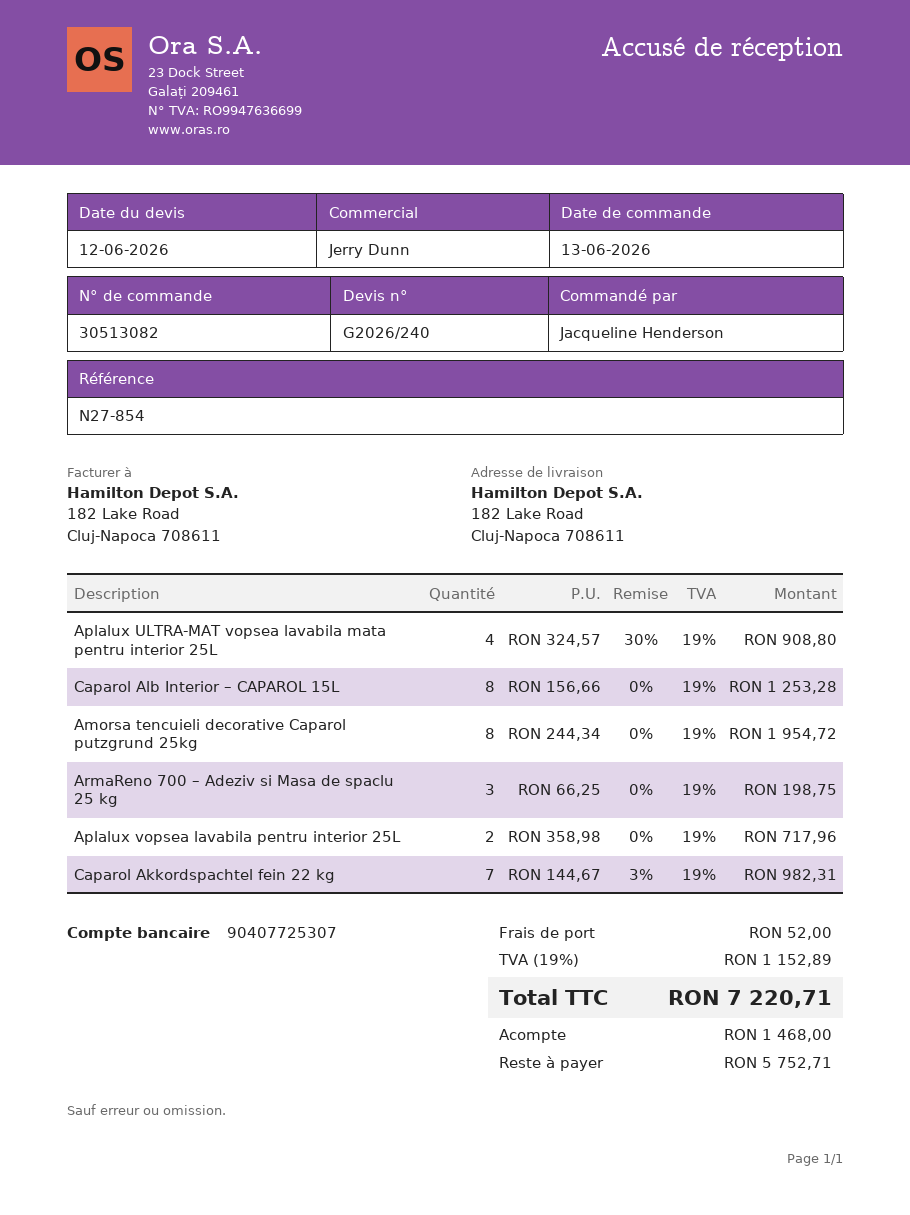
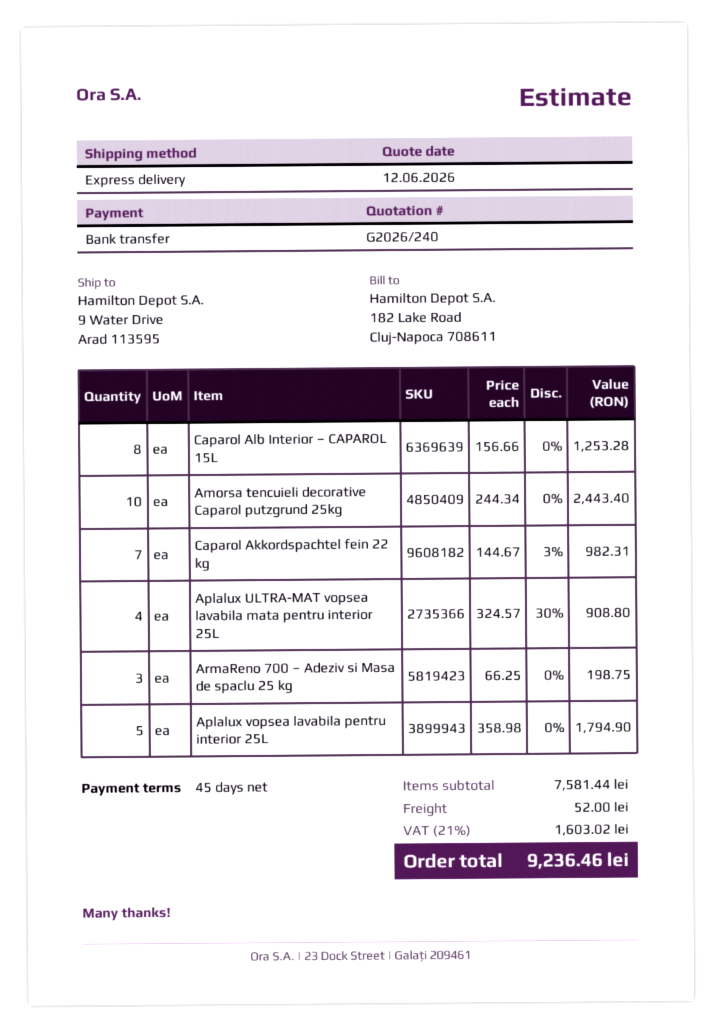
ship to: 182 Lake Road, Cluj-Napoca 708611 -> 9 Water Drive, Arad 113595
Amorsa tencuieli decorative Caparol putzgrund 25kg: 8 x 244.34 = 1954.72 -> 10 x 244.34 = 2443.40
Aplalux vopsea lavabila pentru interior 25L: 2 x 358.98 = 717.96 -> 5 x 358.98 = 1794.90
tax: 19% = 1152.89 -> 21% = 1603.02
total: 7220.71 -> 9236.46

